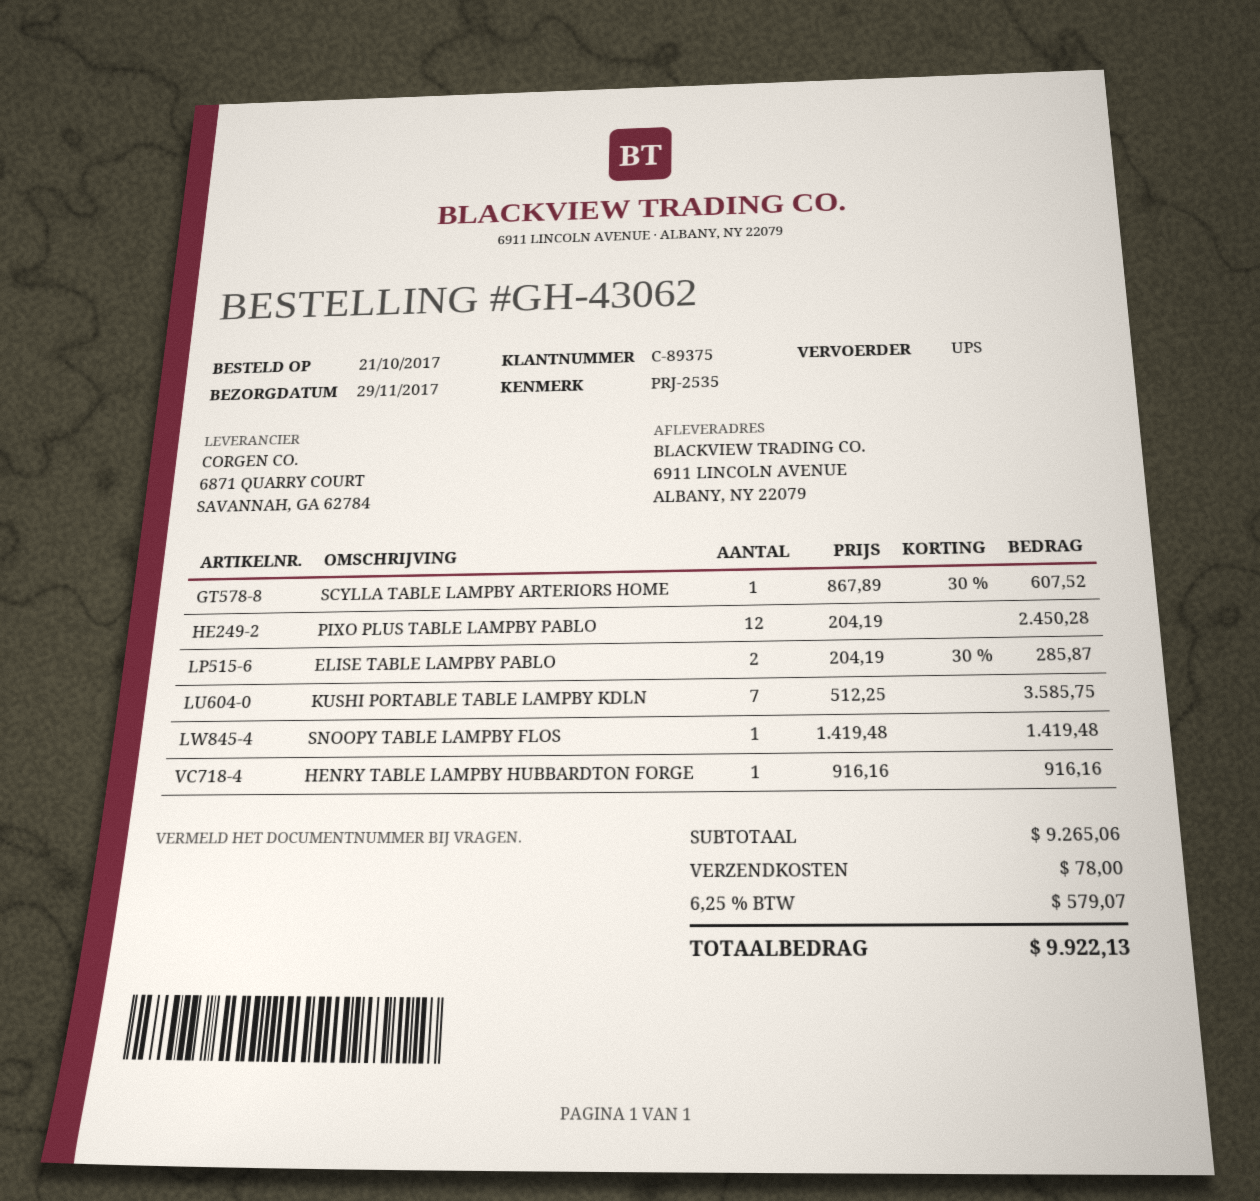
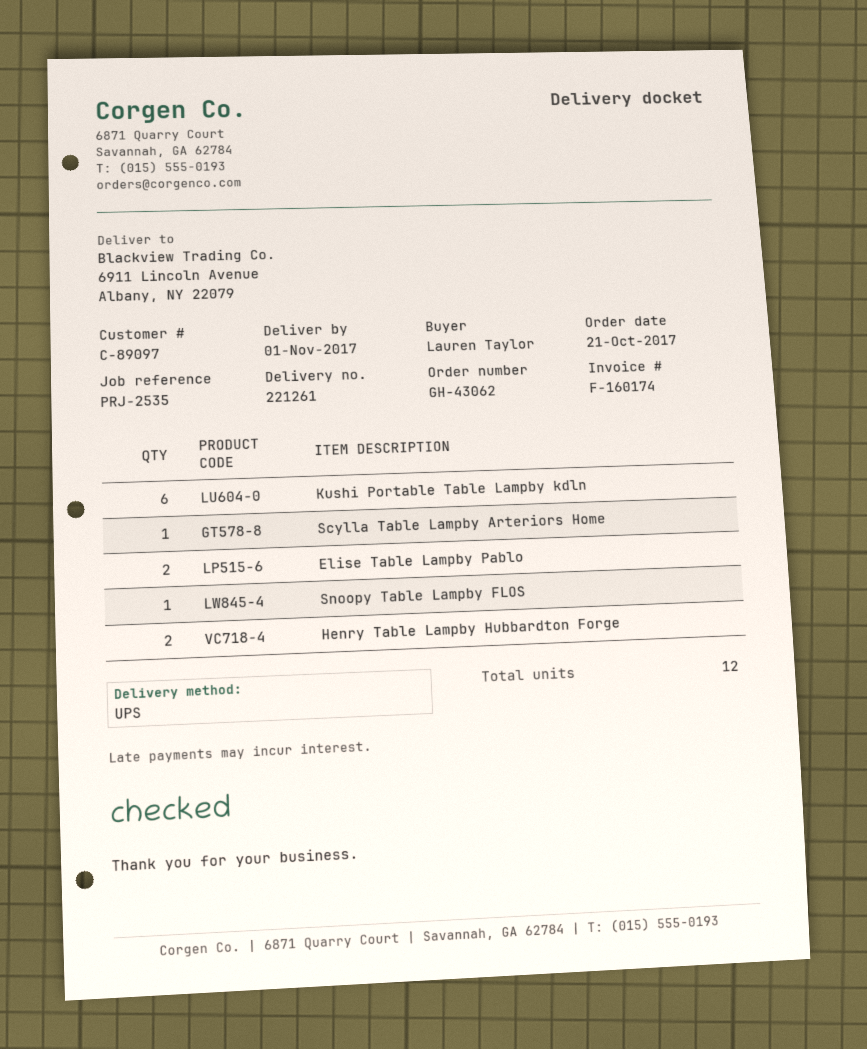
delivery date: 2017-11-29 -> 2017-11-01
customer number: C-89375 -> C-89097
PIXO PLUS TABLE LAMPBY PABLO: 12 -> none
KUSHI PORTABLE TABLE LAMPBY KDLN: 7 -> 6
HENRY TABLE LAMPBY HUBBARDTON FORGE: 1 -> 2

